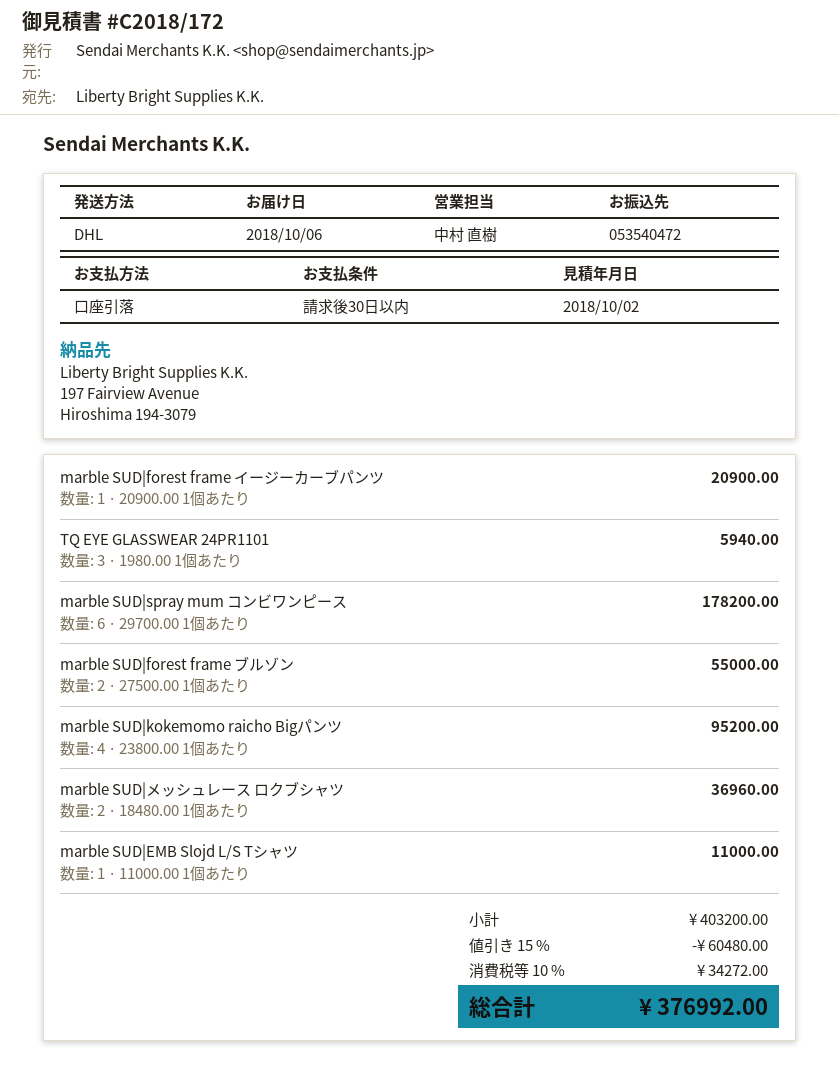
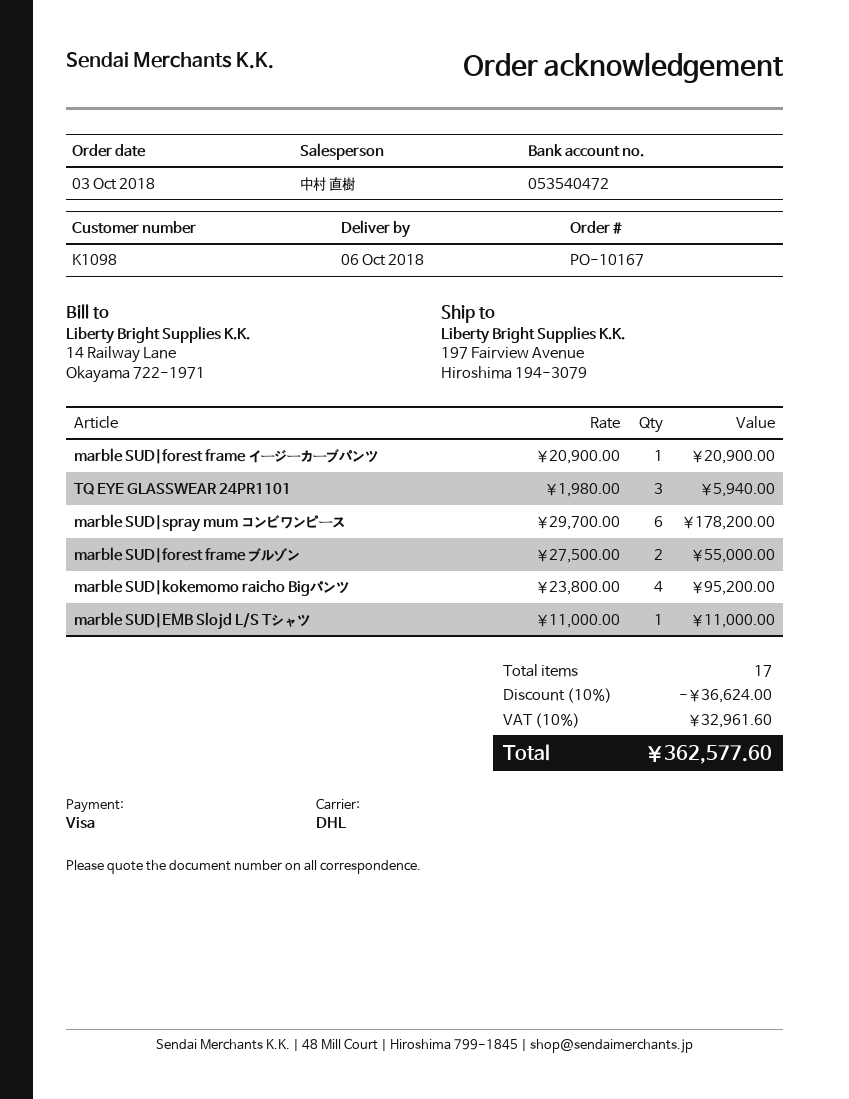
payment method: direct debit -> Visa
marble SUD|メッシュレース ロクブシャツ: 2 x 18480.00 = 36960.00 -> none
discount: 15% = 60480.00 -> 10% = 36624.00
tax: 10% = 34272.00 -> 10% = 32961.60
total: 376992.00 -> 362577.60

